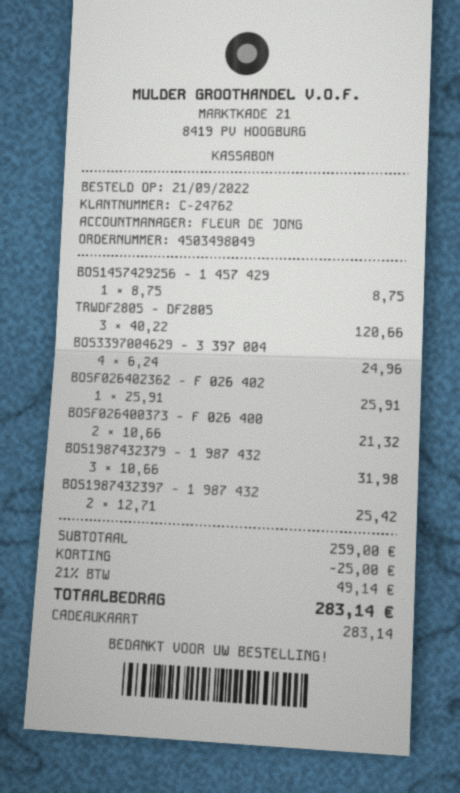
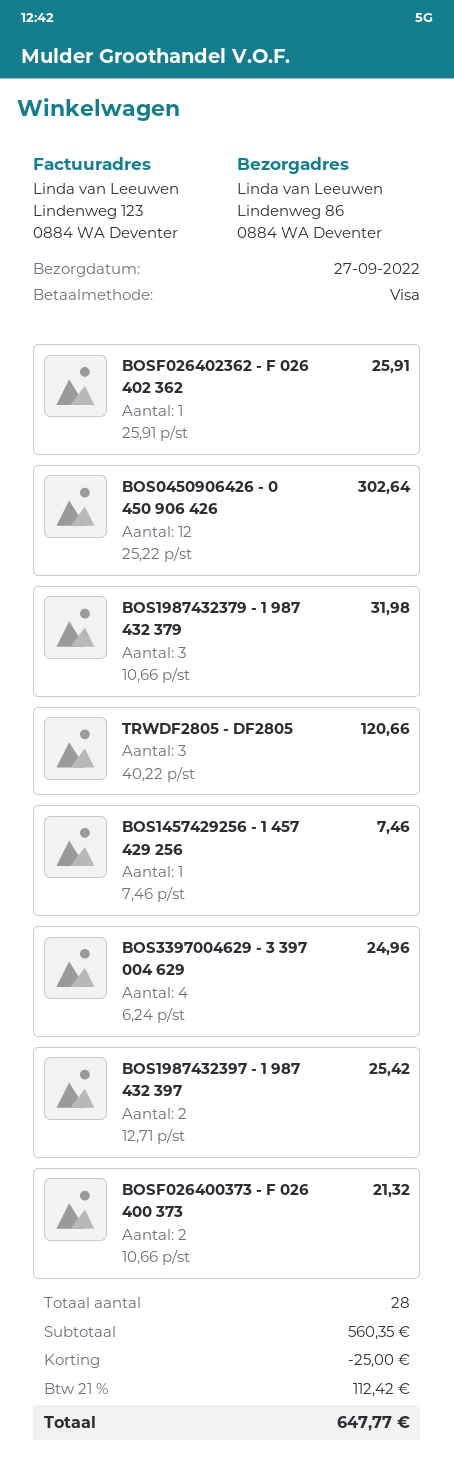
payment method: gift card -> Visa
BOS1457429256 - 1 457 429: 1 x 8.75 = 8.75 -> 1 x 7.46 = 7.46
BOS0450906426 - 0 450 906 426: none -> 12 x 25.22 = 302.64
subtotal: 259.00 -> 560.35
tax: 21% = 49.14 -> 21% = 112.42
total: 283.14 -> 647.77

